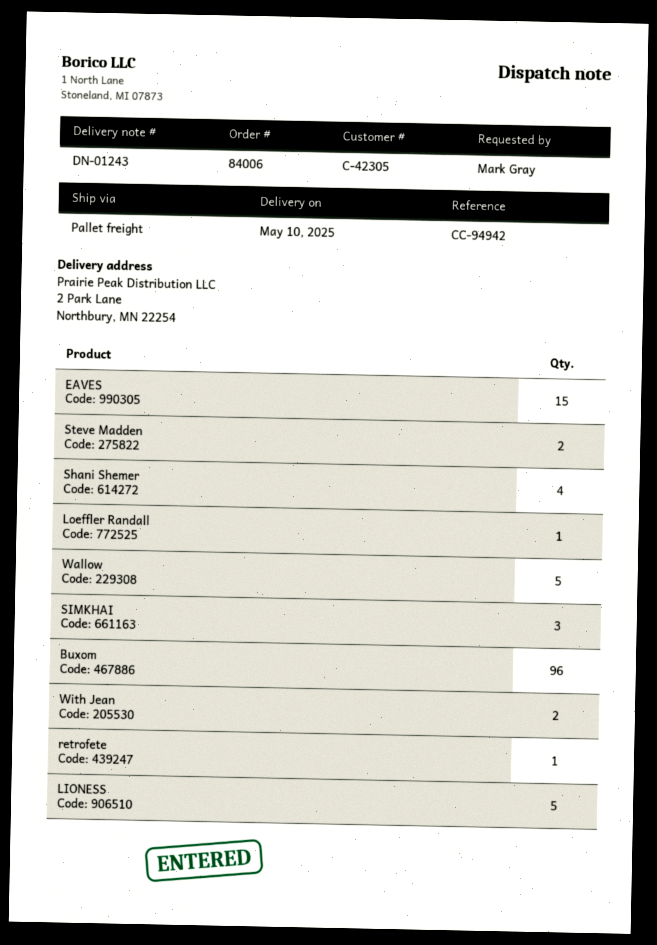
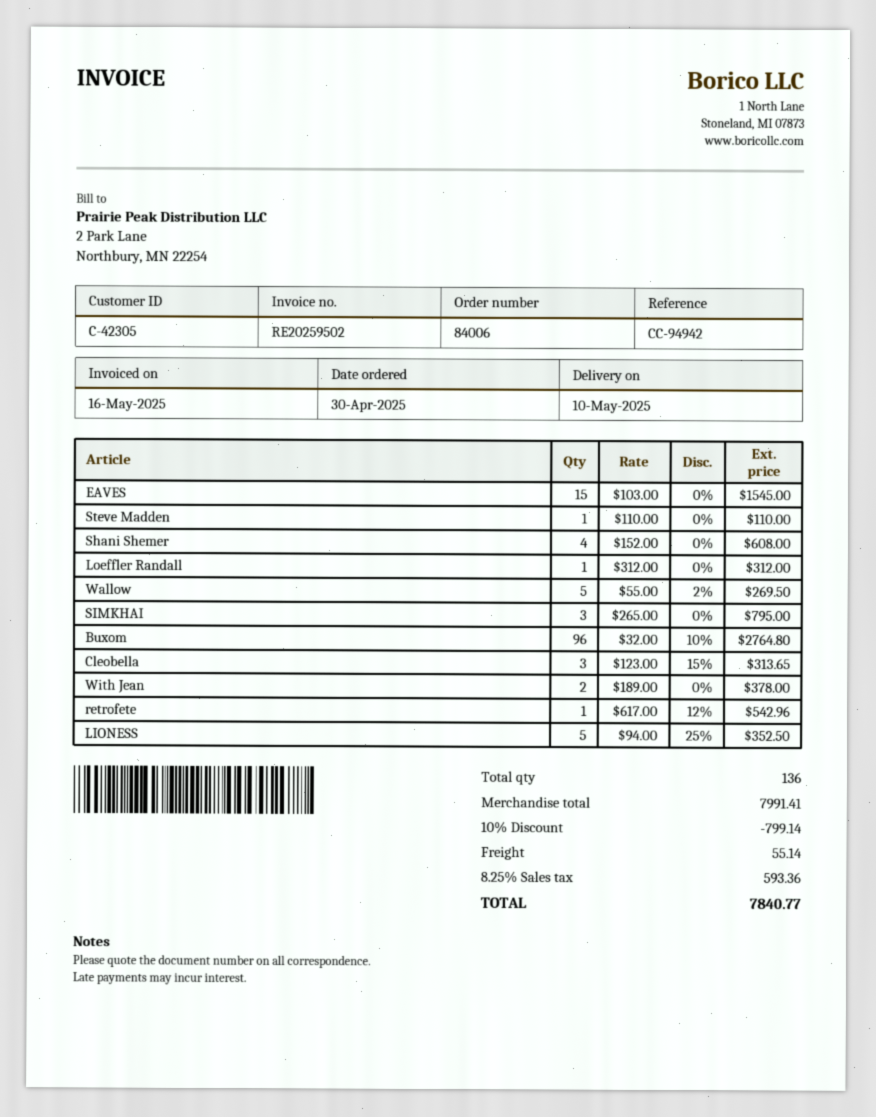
Steve Madden: 2 -> 1
Cleobella: none -> 3

